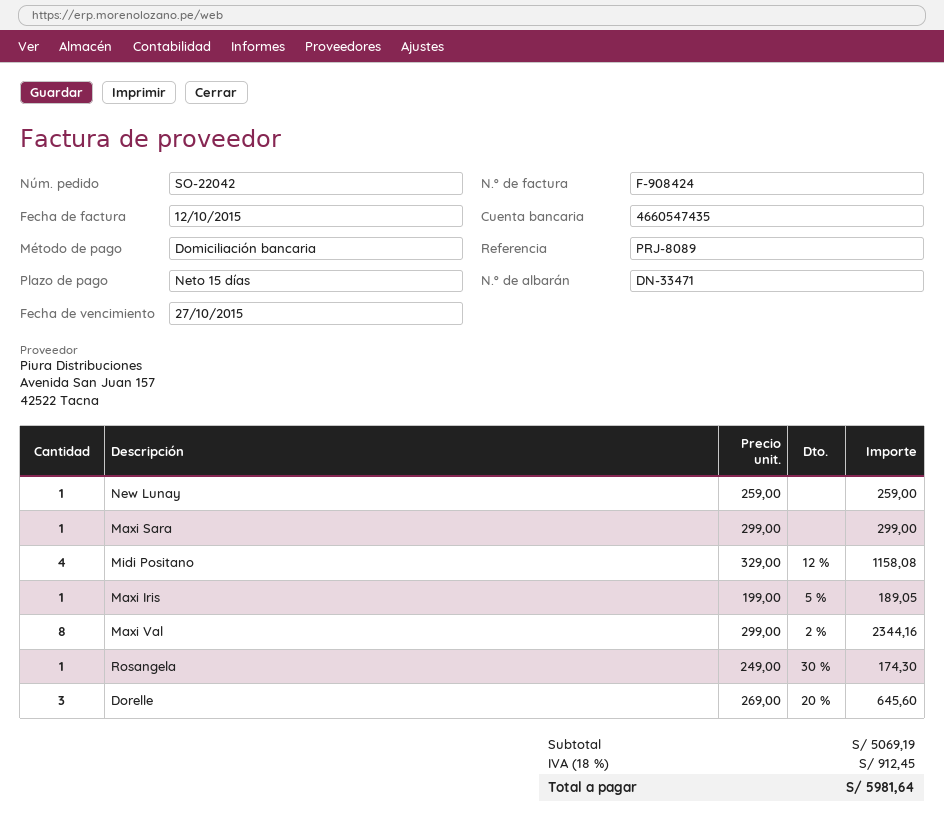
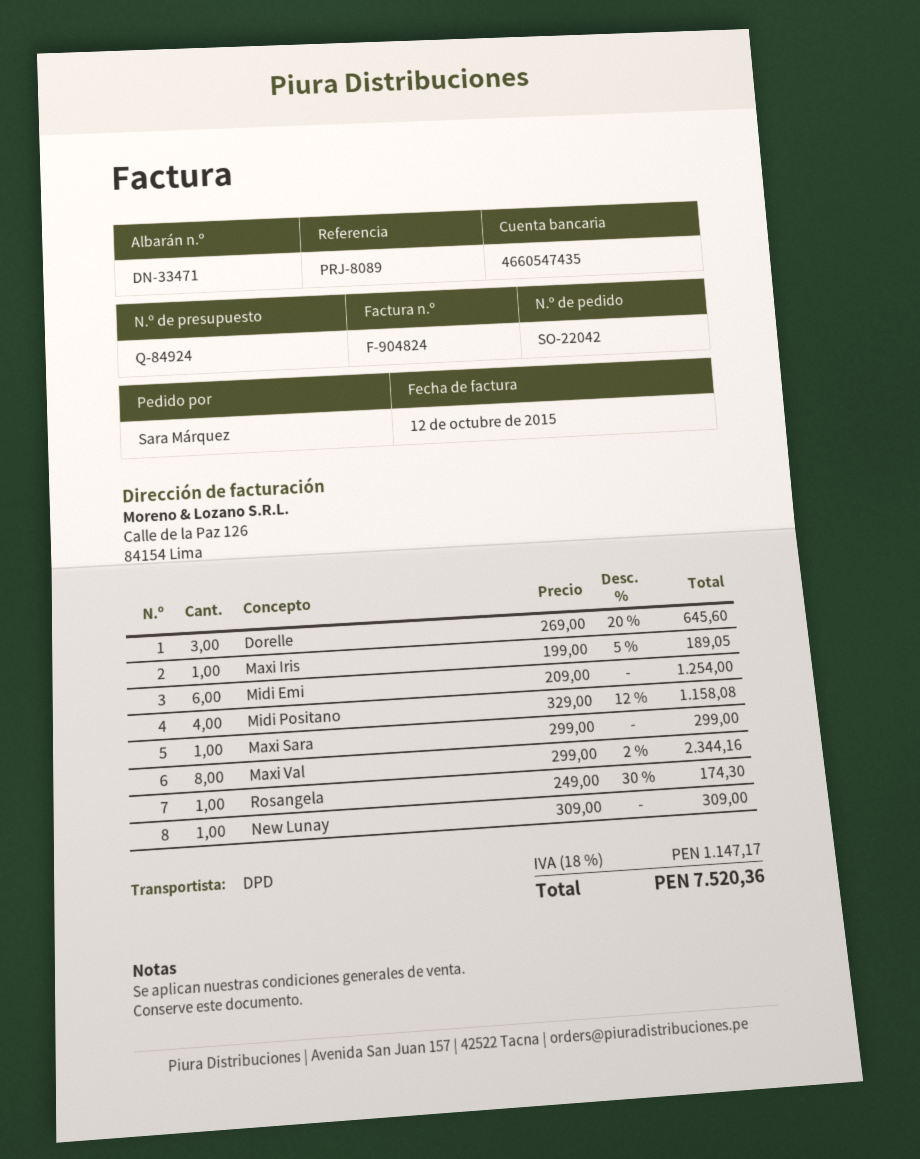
invoice number: F-908424 -> F-904824
New Lunay: 1 x 259.00 = 259.00 -> 1 x 309.00 = 309.00
Midi Emi: none -> 6 x 209.00 = 1254.00
tax: 18% = 912.45 -> 18% = 1147.17
total: 5981.64 -> 7520.36

